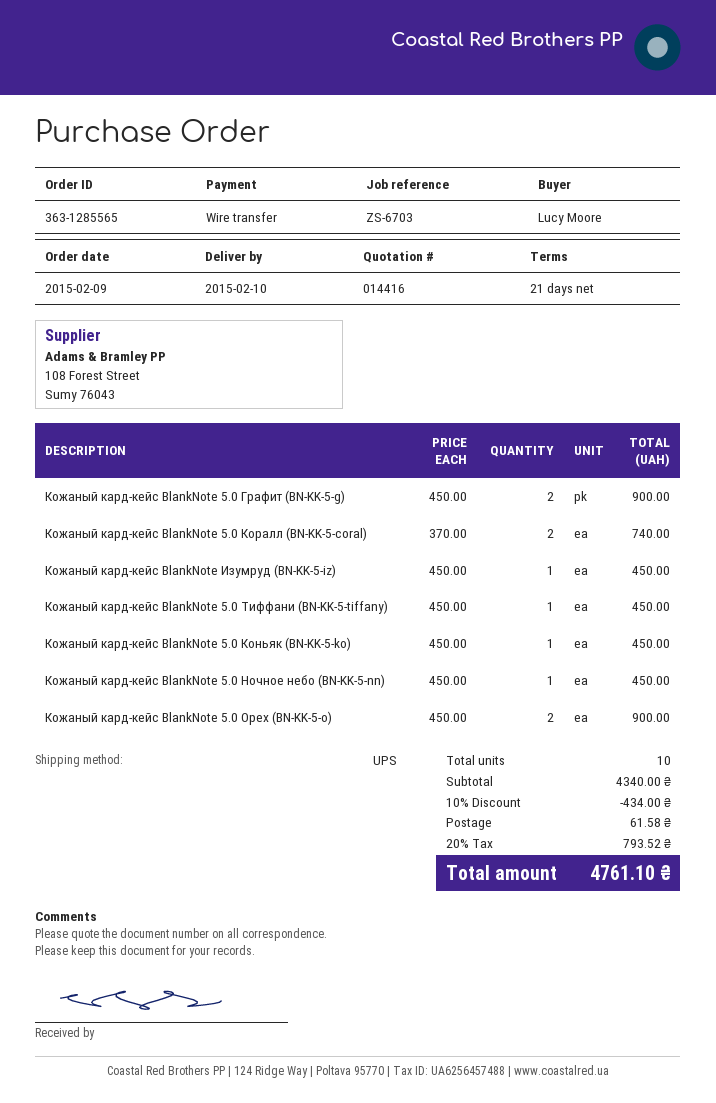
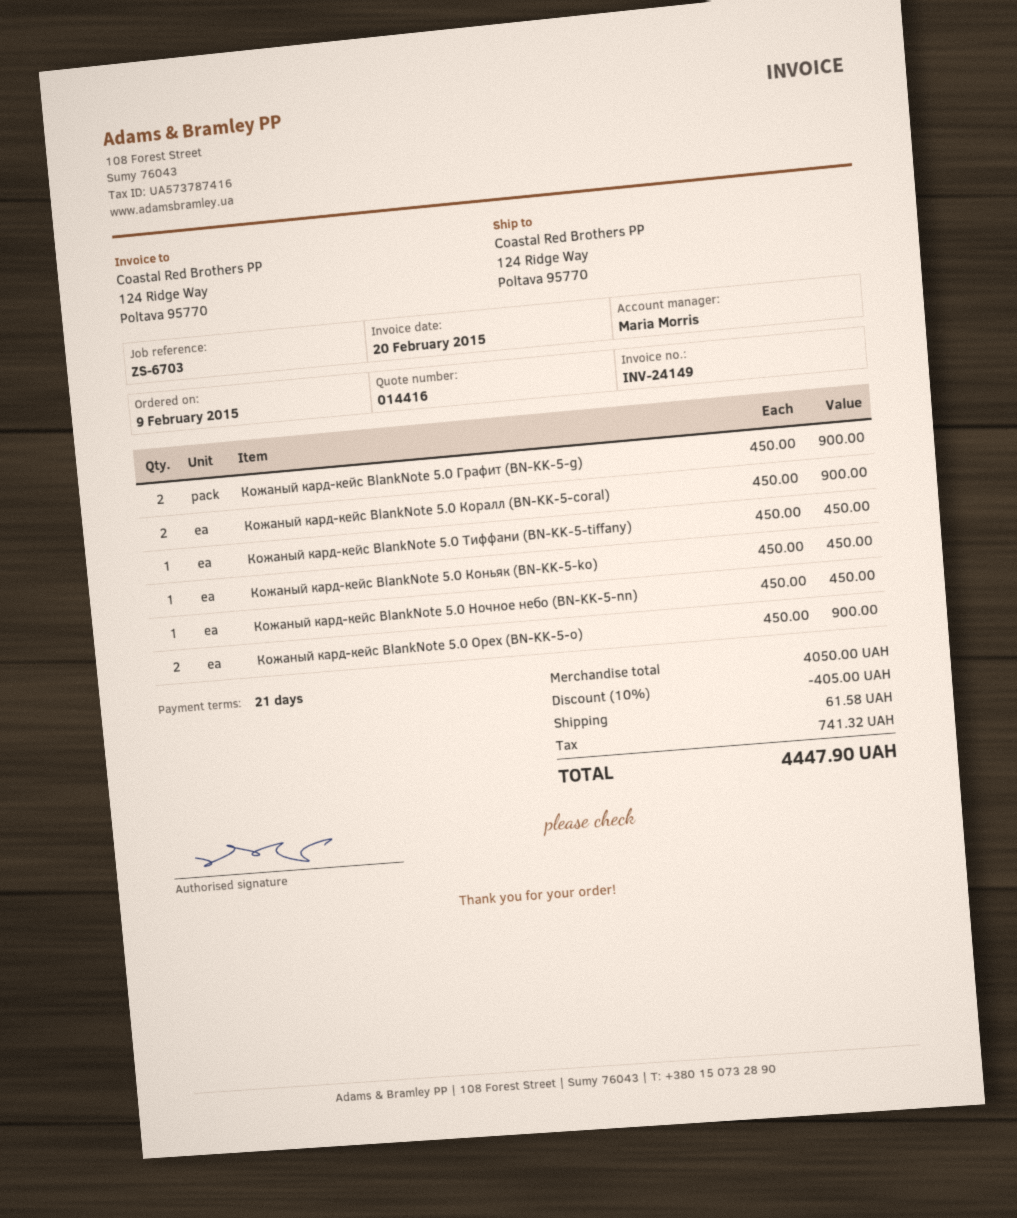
Кожаный кард-кейс BlankNote 5.0 Коралл (BN-KK-5-coral): 2 x 370.00 = 740.00 -> 2 x 450.00 = 900.00
Кожаный кард-кейс BlankNote Изумруд (BN-KK-5-iz): 1 x 450.00 = 450.00 -> none
subtotal: 4340.00 -> 4050.00
discount: 10% = 434.00 -> 10% = 405.00
tax: 793.52 -> 741.32
total: 4761.10 -> 4447.90

